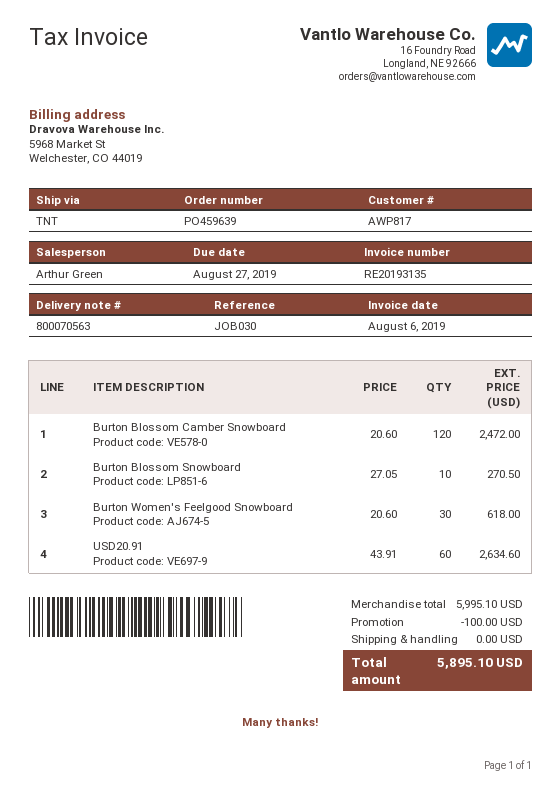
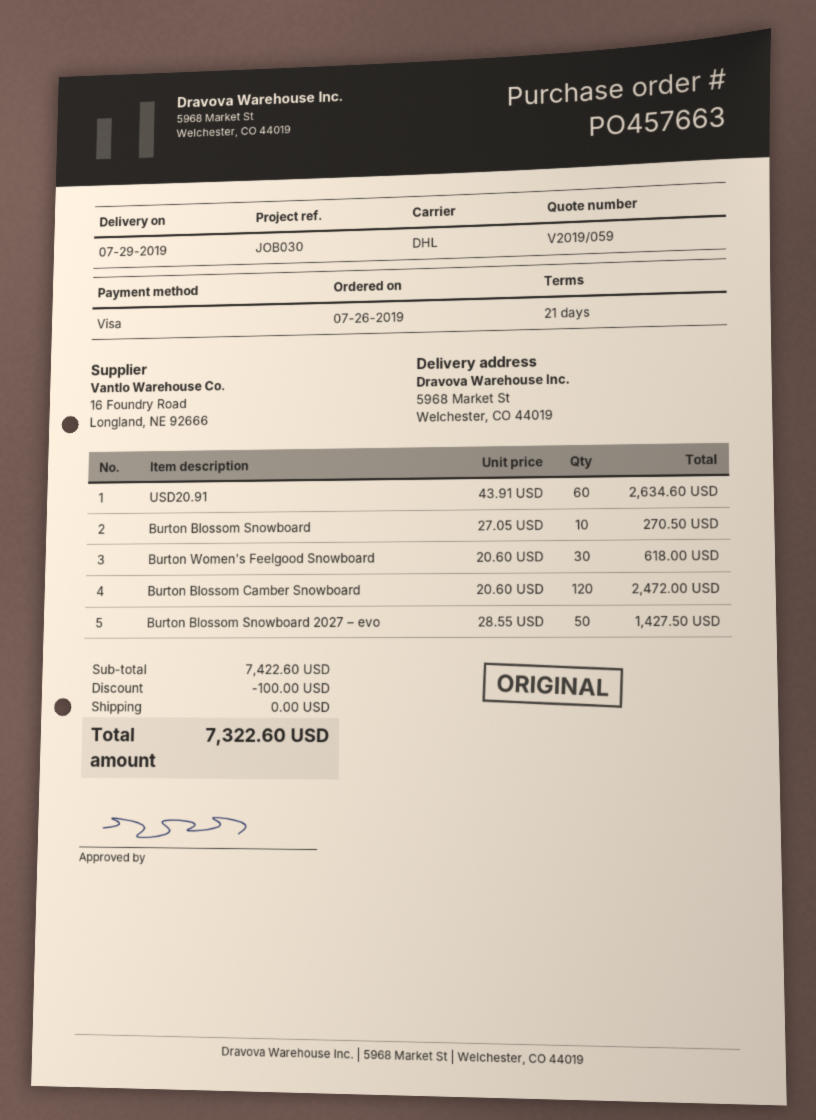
order number: PO459639 -> PO457663
shipping method: TNT -> DHL
Burton Blossom Snowboard 2027 – evo: none -> 50 x 28.55 = 1427.50
subtotal: 5995.10 -> 7422.60
total: 5895.10 -> 7322.60

